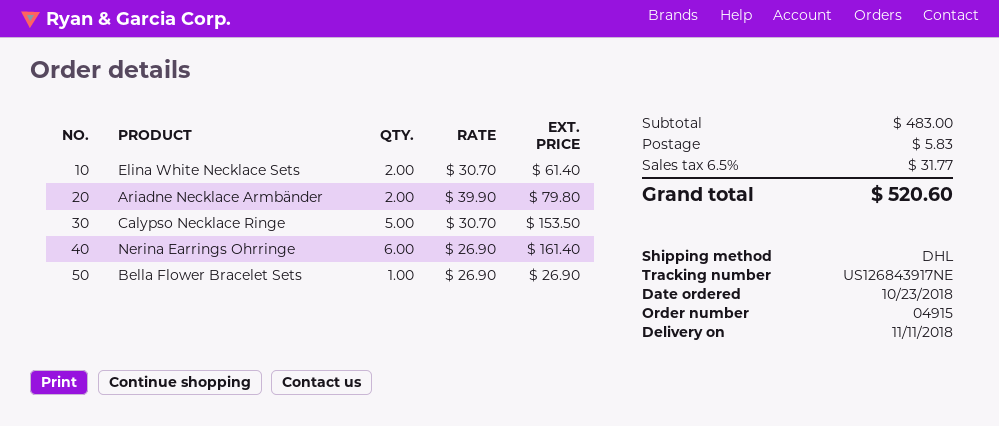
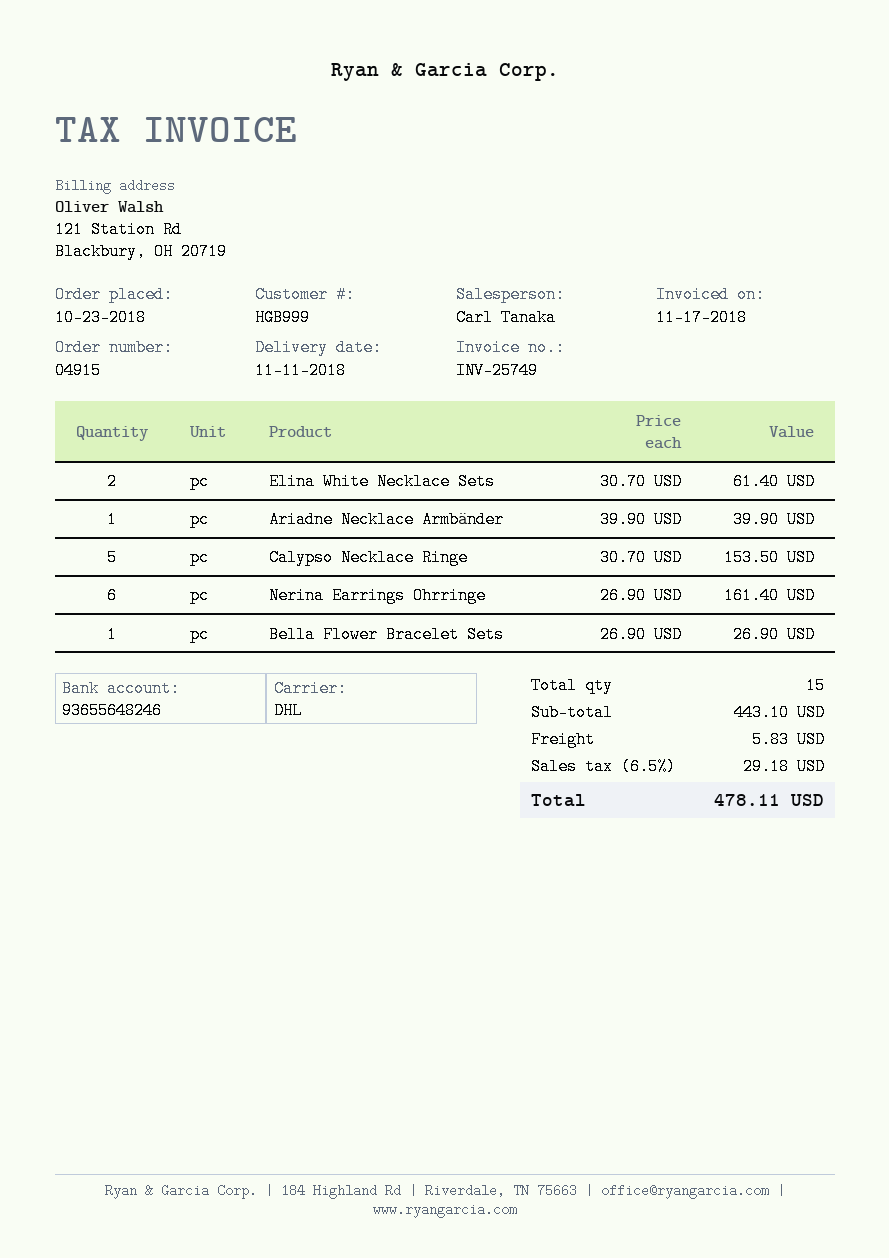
Ariadne Necklace Armbänder: 2 x 39.90 = 79.80 -> 1 x 39.90 = 39.90
subtotal: 483.00 -> 443.10
tax: 6.5% = 31.77 -> 6.5% = 29.18
total: 520.60 -> 478.11

